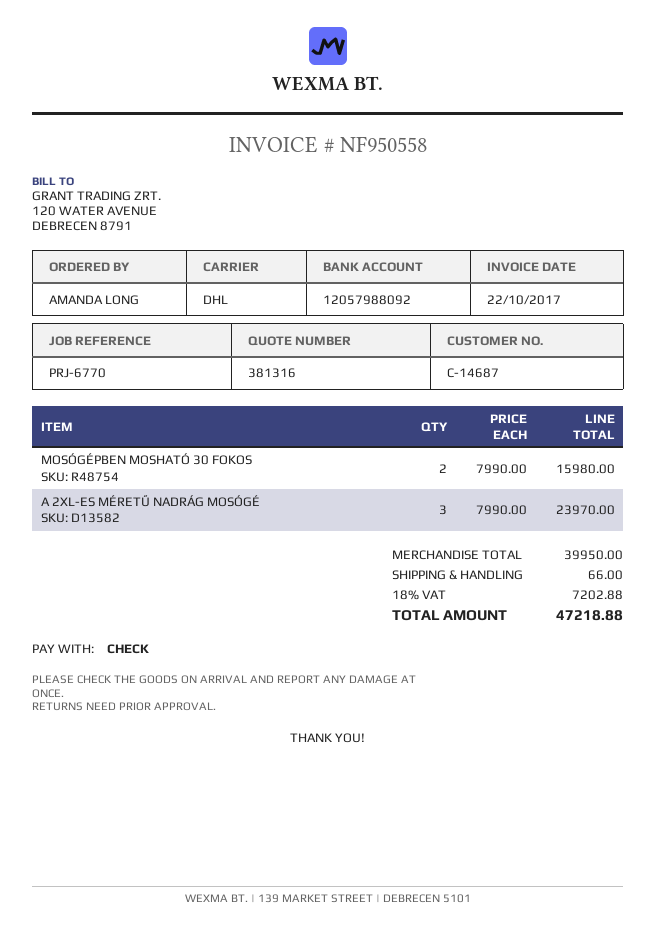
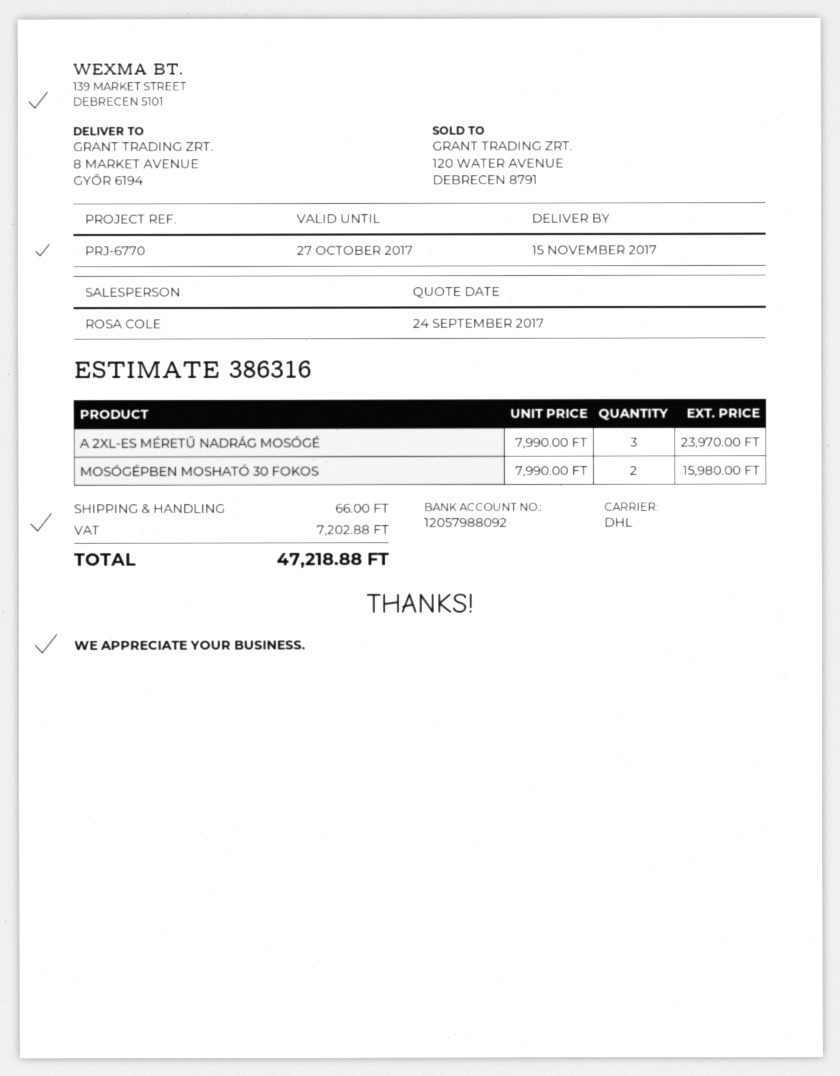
quote number: 381316 -> 386316

